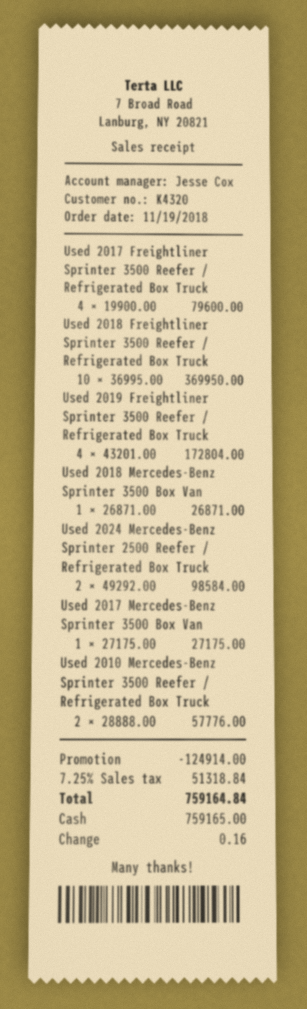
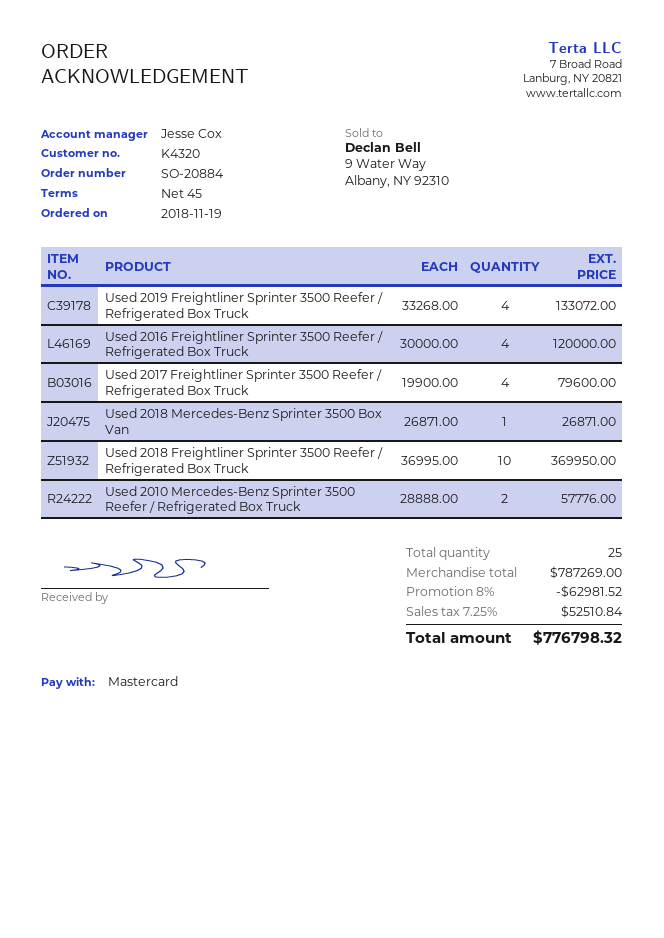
payment method: cash -> Mastercard
Used 2019 Freightliner Sprinter 3500 Reefer / Refrigerated Box Truck: 4 x 43201.00 = 172804.00 -> 4 x 33268.00 = 133072.00
Used 2024 Mercedes-Benz Sprinter 2500 Reefer / Refrigerated Box Truck: 2 x 49292.00 = 98584.00 -> none
Used 2017 Mercedes-Benz Sprinter 3500 Box Van: 1 x 27175.00 = 27175.00 -> none
Used 2016 Freightliner Sprinter 3500 Reefer / Refrigerated Box Truck: none -> 4 x 30000.00 = 120000.00
discount: 124914.00 -> 62981.52
tax: 7.25% = 51318.84 -> 7.25% = 52510.84
total: 759164.84 -> 776798.32

